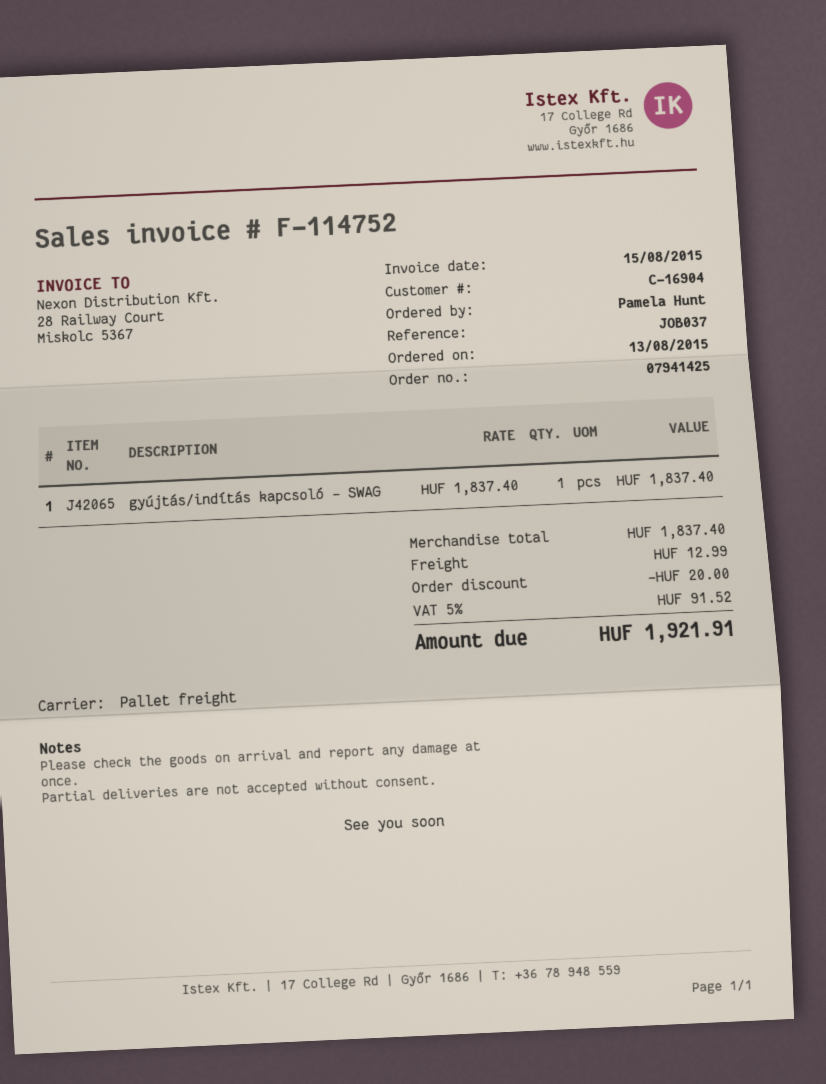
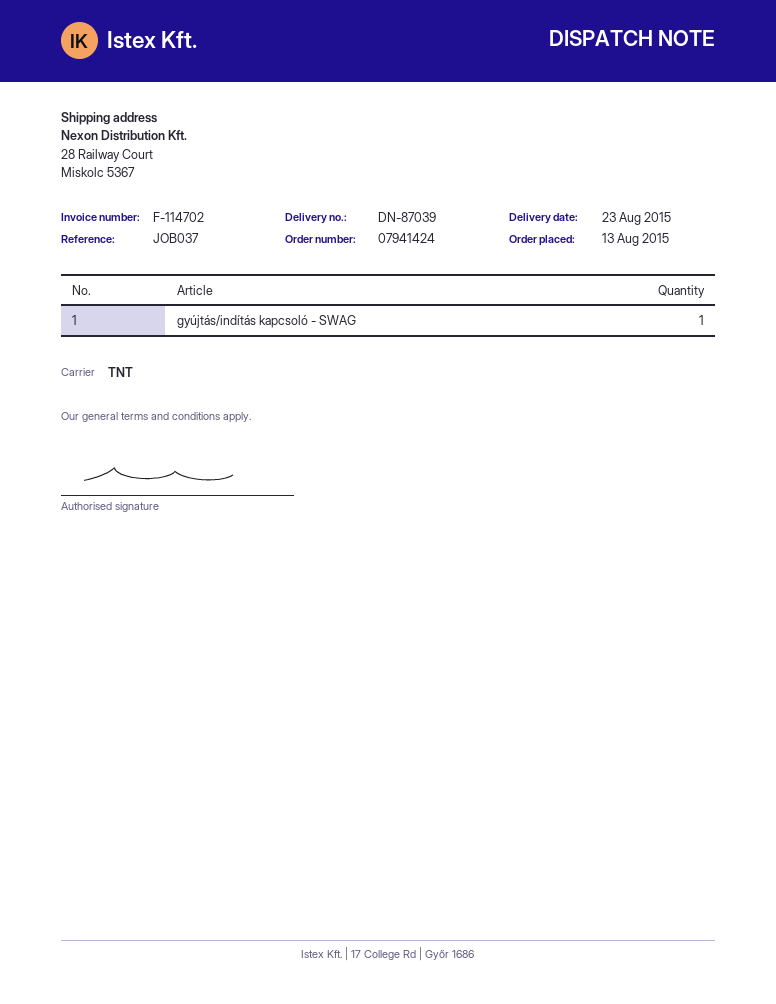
order number: 07941425 -> 07941424
invoice number: F-114752 -> F-114702
shipping method: pallet freight -> TNT

